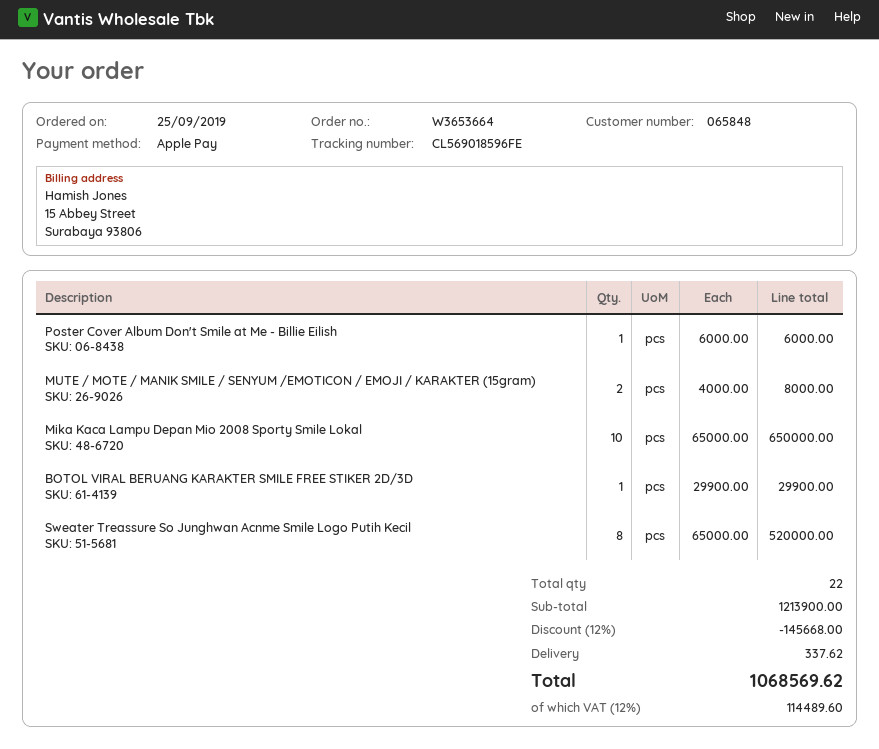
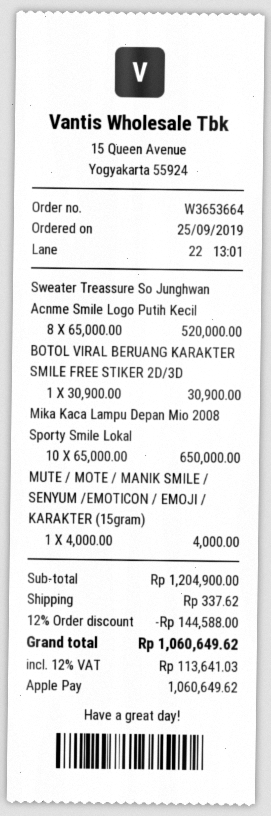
Poster Cover Album Don't Smile at Me - Billie Eilish: 1 x 6000.00 = 6000.00 -> none
MUTE / MOTE / MANIK SMILE / SENYUM /EMOTICON / EMOJI / KARAKTER (15gram): 2 x 4000.00 = 8000.00 -> 1 x 4000.00 = 4000.00
BOTOL VIRAL BERUANG KARAKTER SMILE FREE STIKER 2D/3D: 1 x 29900.00 = 29900.00 -> 1 x 30900.00 = 30900.00
subtotal: 1213900.00 -> 1204900.00
discount: 12% = 145668.00 -> 12% = 144588.00
tax: 12% = 114489.60 -> 12% = 113641.03
total: 1068569.62 -> 1060649.62

